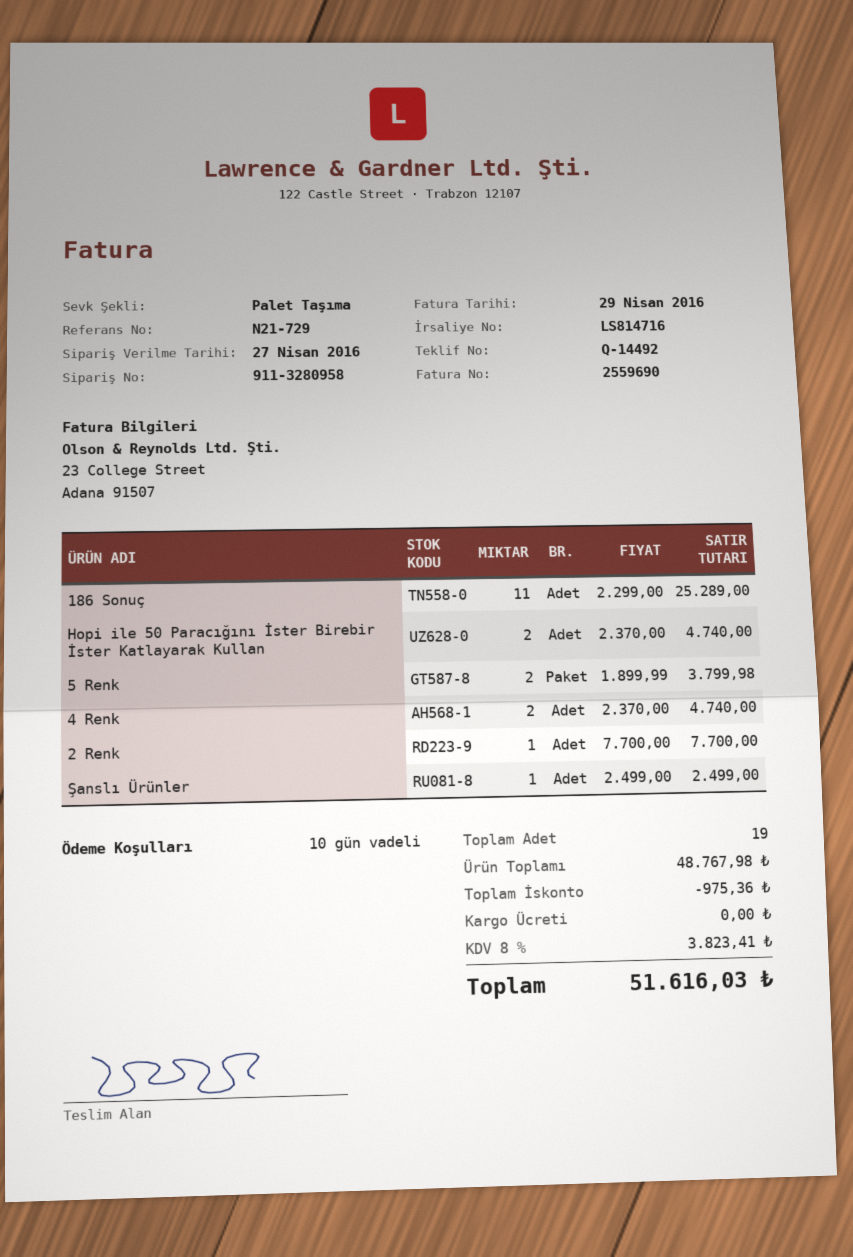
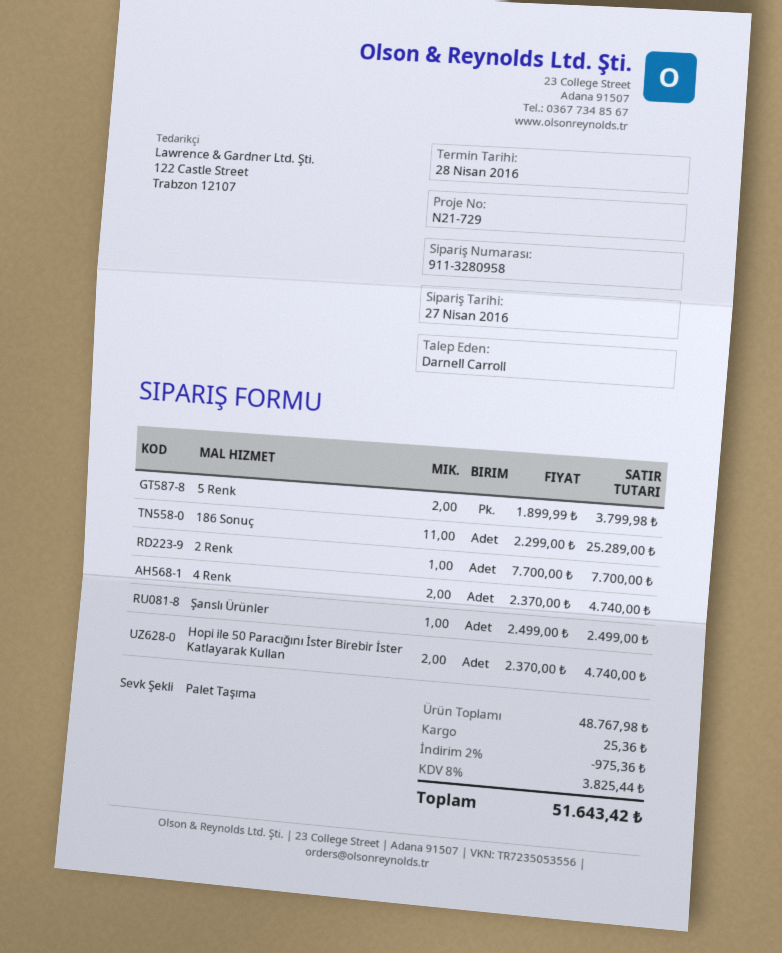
shipping: 0.00 -> 25.36
tax: 8% = 3823.41 -> 8% = 3825.44
total: 51616.03 -> 51643.42

